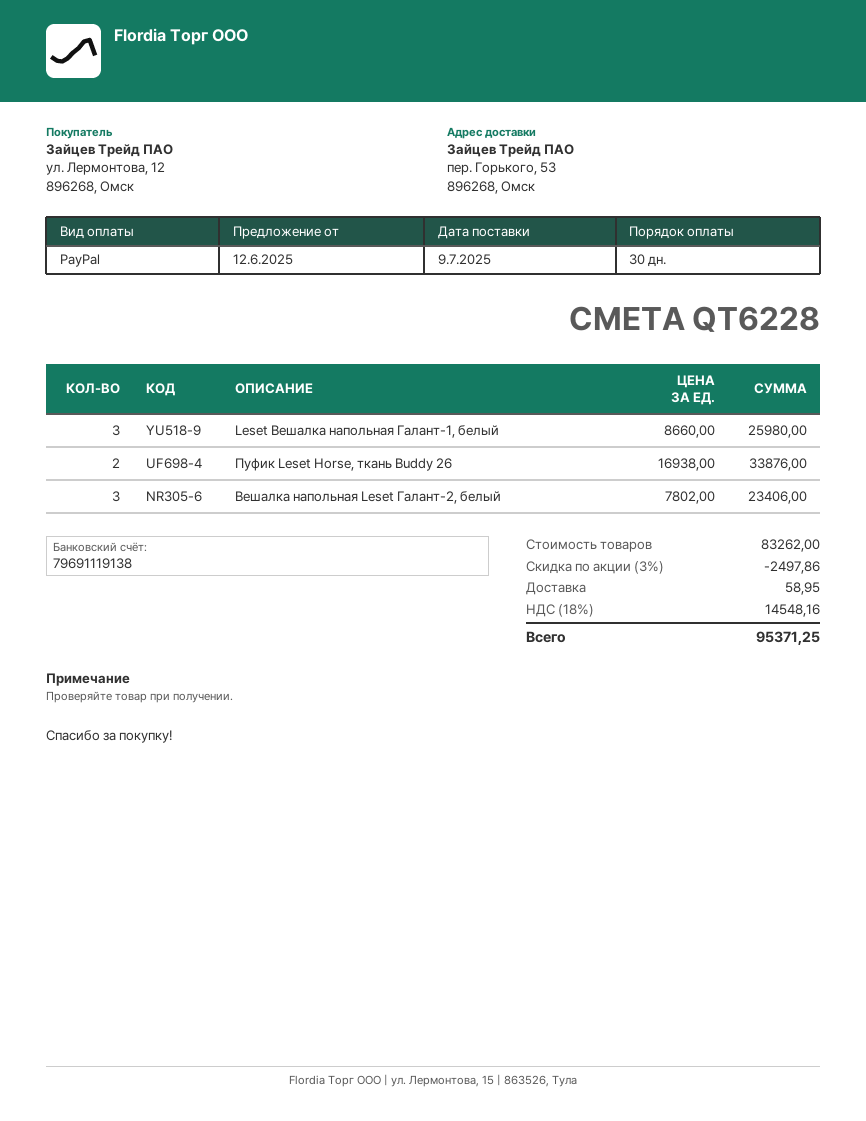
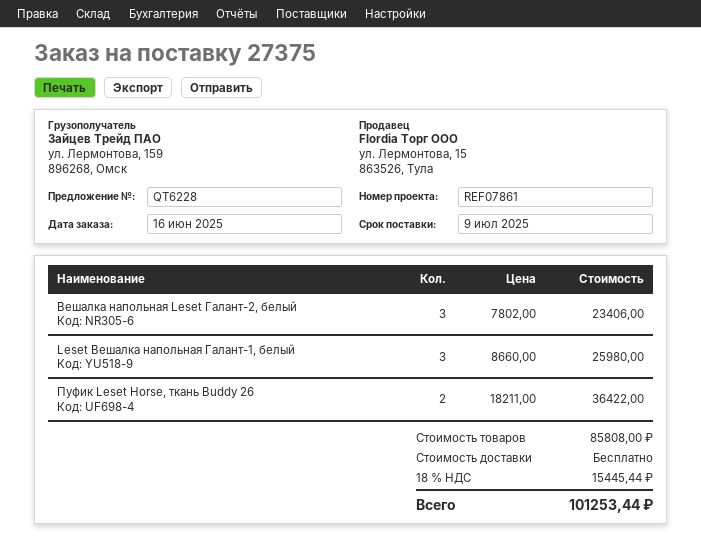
ship to: пер. Горького, 53, 896268, Омск -> ул. Лермонтова, 159, 896268, Омск
Пуфик Leset Horse, ткань Buddy 26: 2 x 16938.00 = 33876.00 -> 2 x 18211.00 = 36422.00
subtotal: 83262.00 -> 85808.00
discount: 3% = 2497.86 -> none
shipping: 58.95 -> 0.00
tax: 18% = 14548.16 -> 18% = 15445.44
total: 95371.25 -> 101253.44

